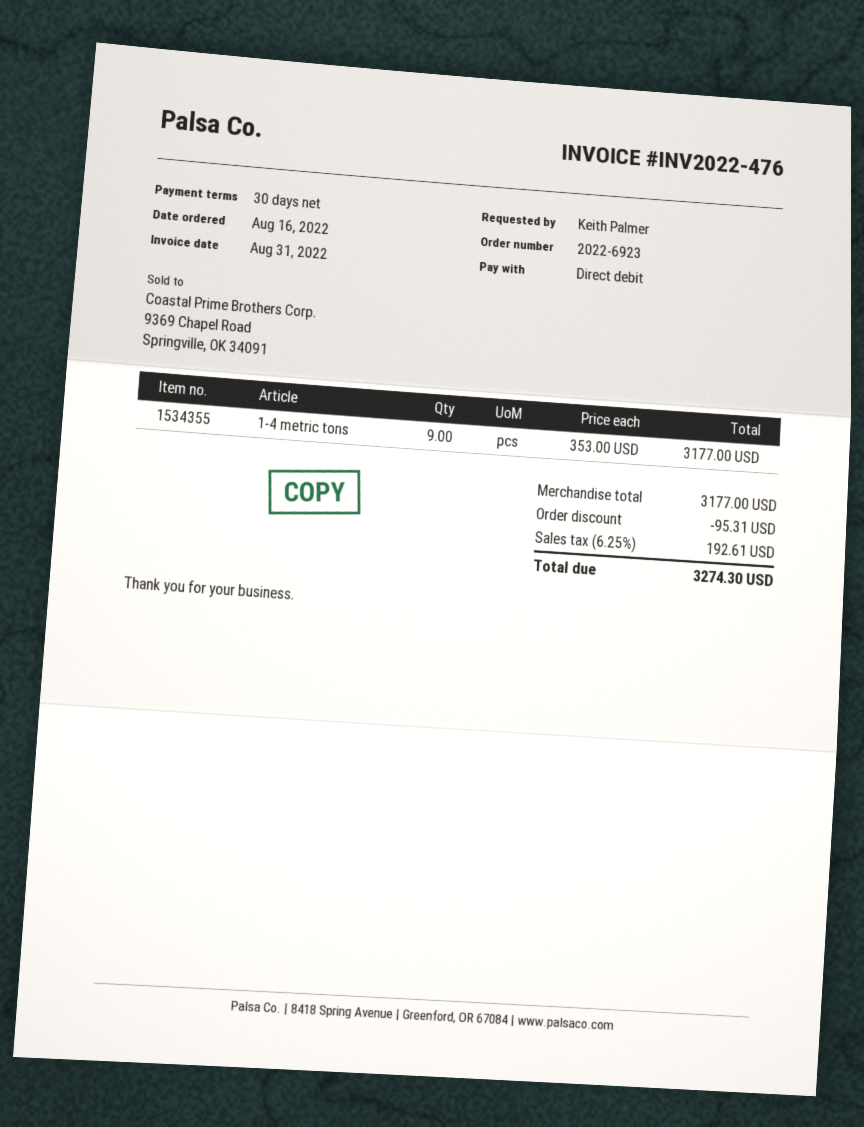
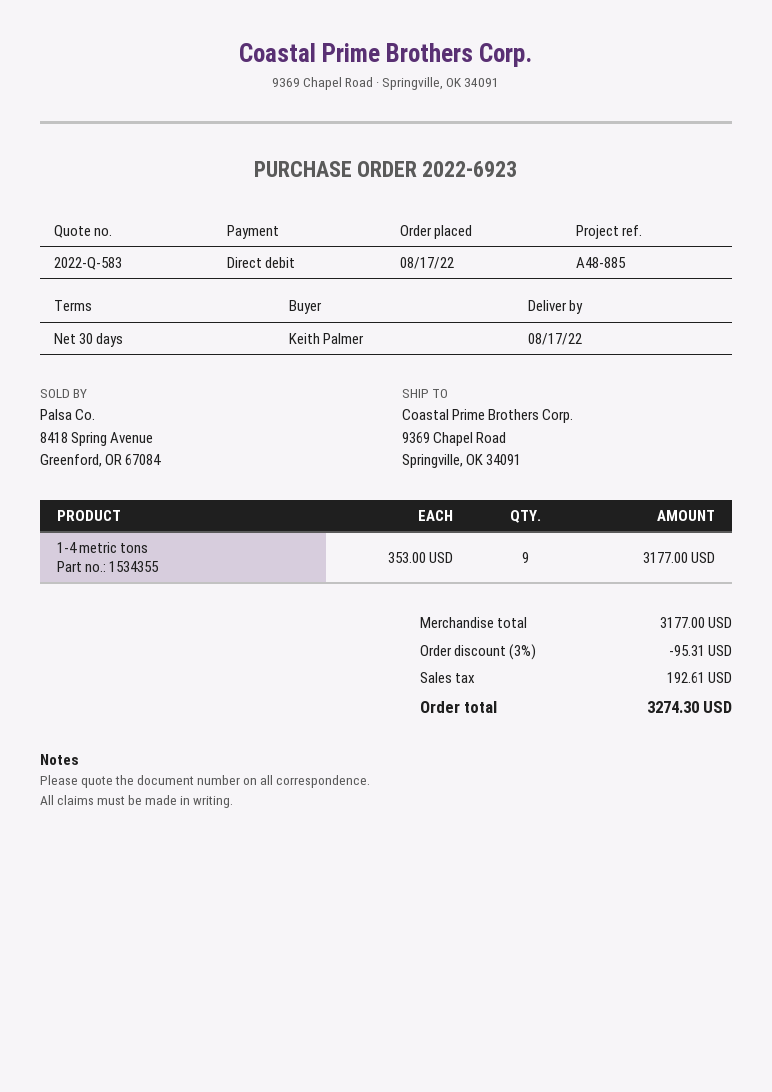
order date: 2022-08-16 -> 2022-08-17

